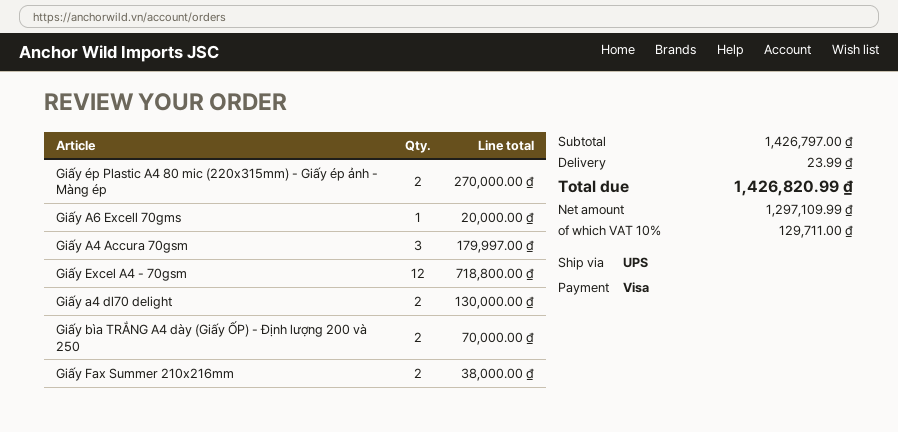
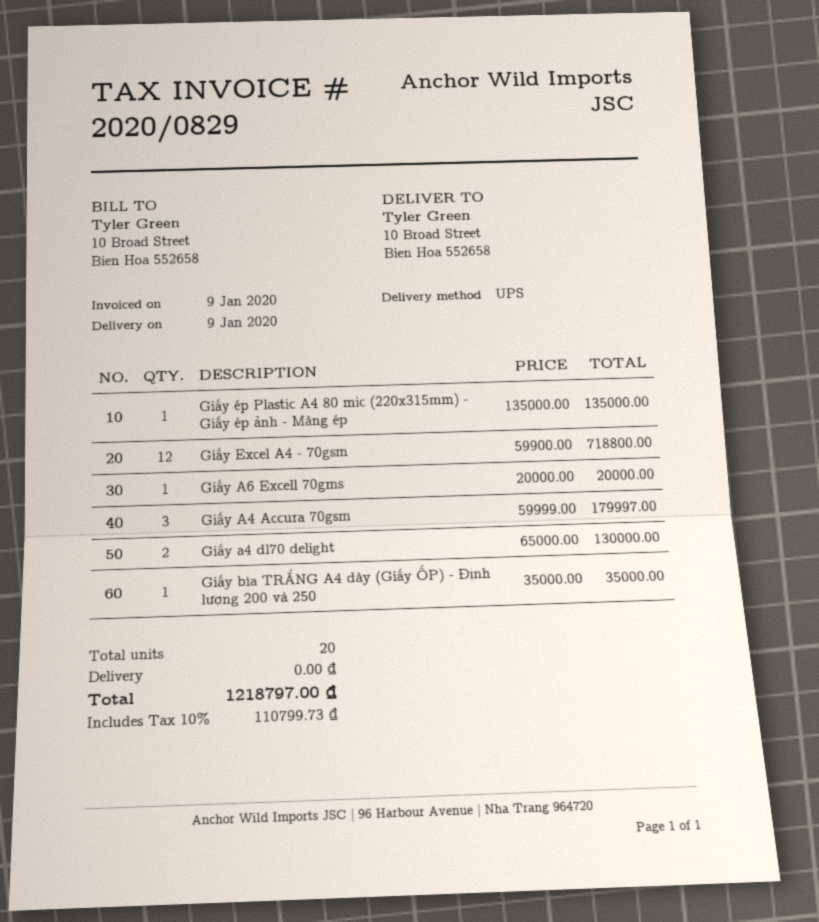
Giấy ép Plastic A4 80 mic (220x315mm) - Giấy ép ảnh - Màng ép: 2 for 270000.00 -> 1 for 135000.00
Giấy bìa TRẮNG A4 dày (Giấy ỐP) - Định lượng 200 và 250: 2 for 70000.00 -> 1 for 35000.00
Giấy Fax Summer 210x216mm: 2 for 38000.00 -> none
shipping: 23.99 -> 0.00
tax: 10% = 129711.00 -> 10% = 110799.73
total: 1426820.99 -> 1218797.00

